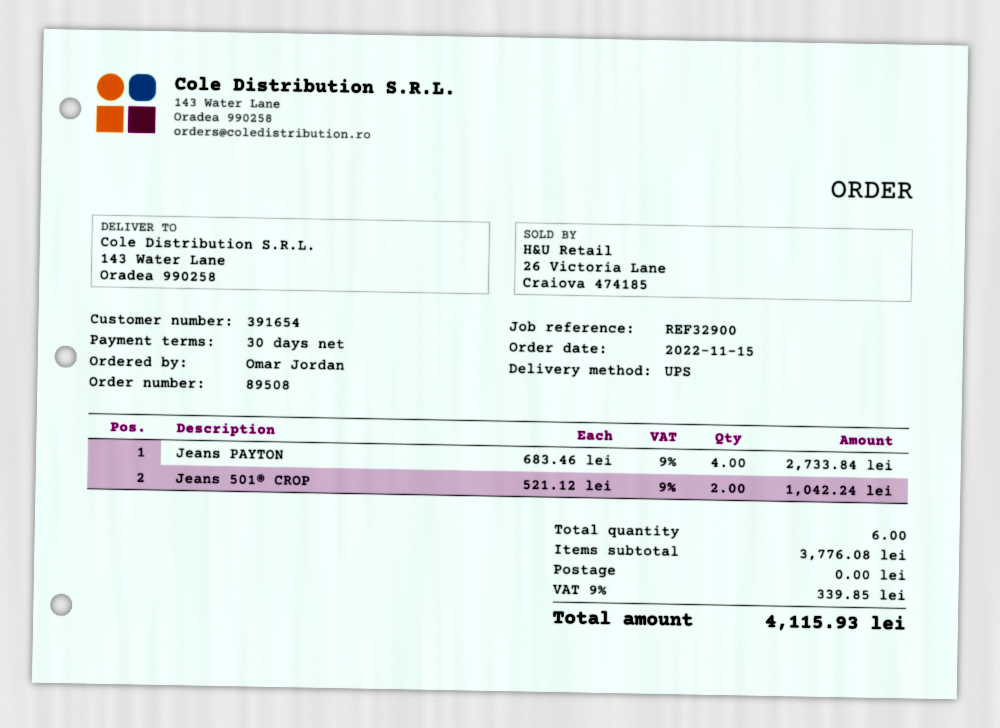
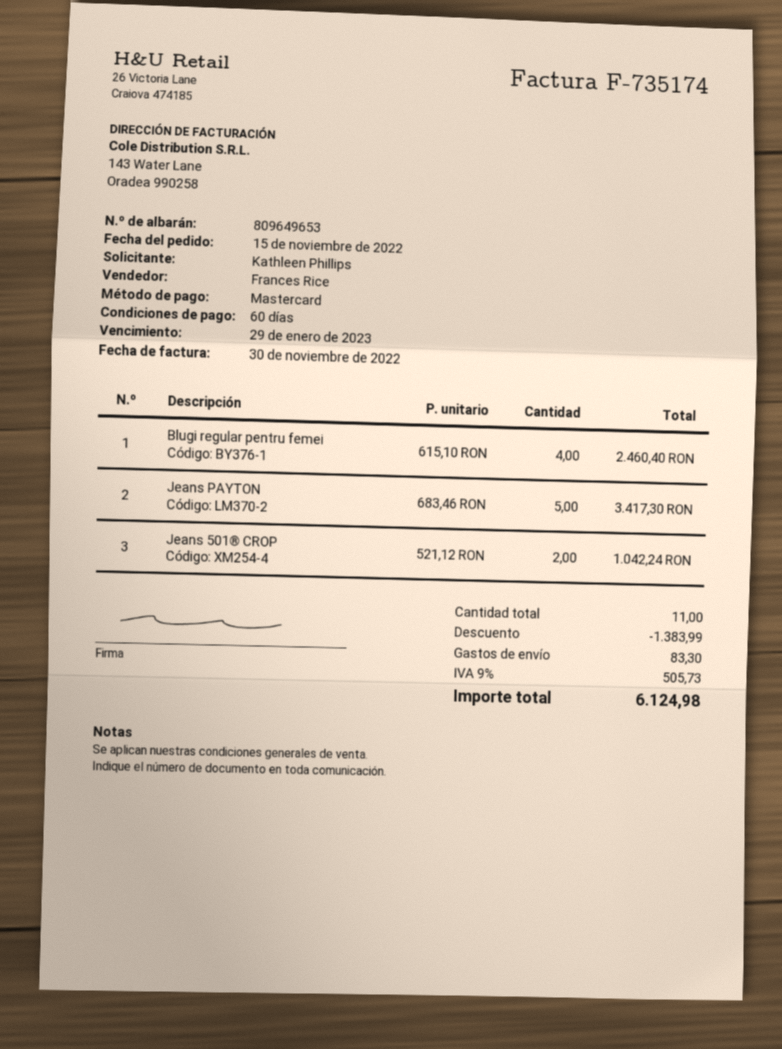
payment terms: 30 days -> 60 days
ordered by: Omar Jordan -> Kathleen Phillips
Jeans PAYTON: 4 x 683.46 = 2733.84 -> 5 x 683.46 = 3417.30
Blugi regular pentru femei: none -> 4 x 615.10 = 2460.40
total quantity: 6 -> 11
discount: none -> 1383.99
shipping: 0.00 -> 83.30
tax: 9% = 339.85 -> 9% = 505.73
total: 4115.93 -> 6124.98

